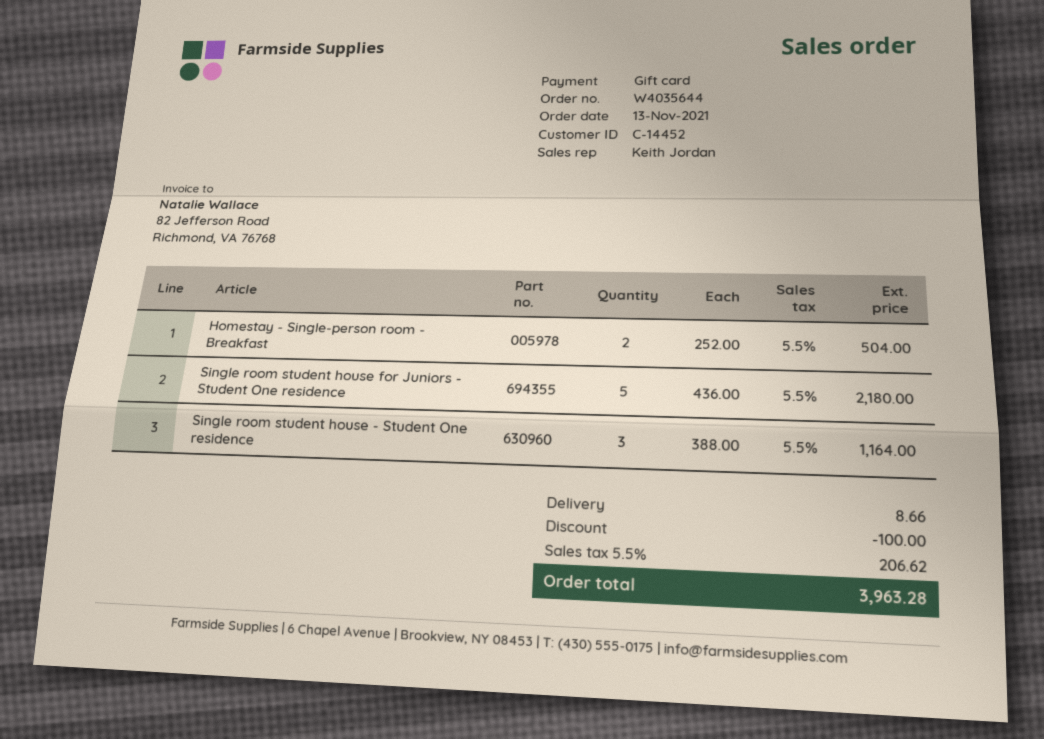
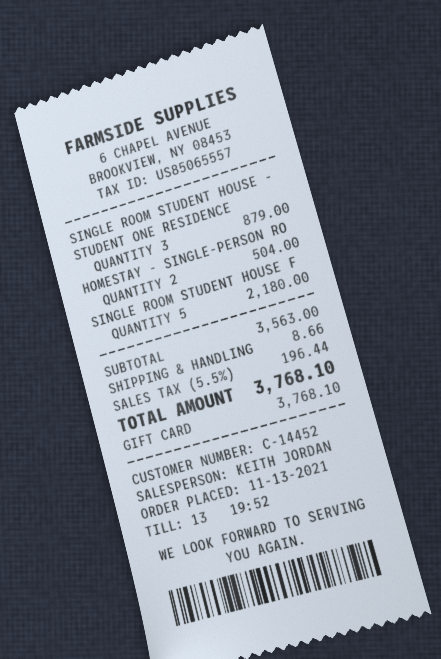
Single room student house - Student One residence: 3 for 1164.00 -> 3 for 879.00
discount: 100.00 -> none
tax: 5.5% = 206.62 -> 5.5% = 196.44
total: 3963.28 -> 3768.10

